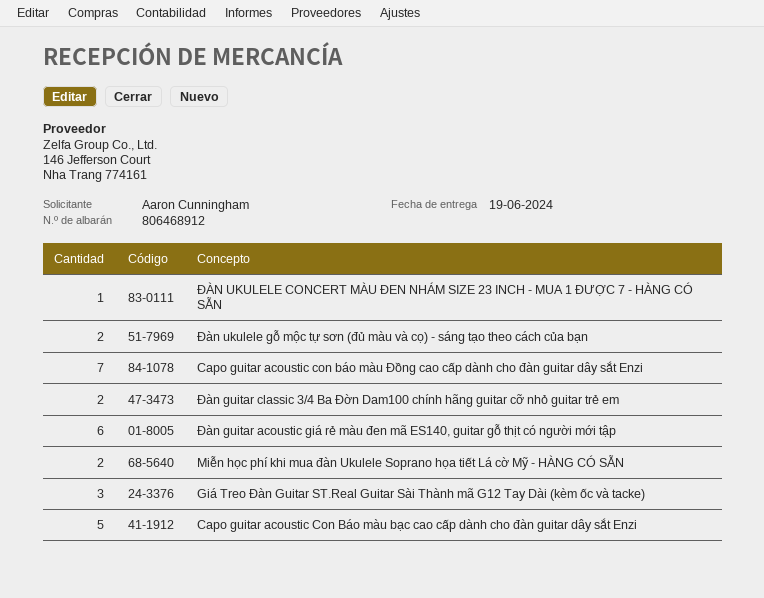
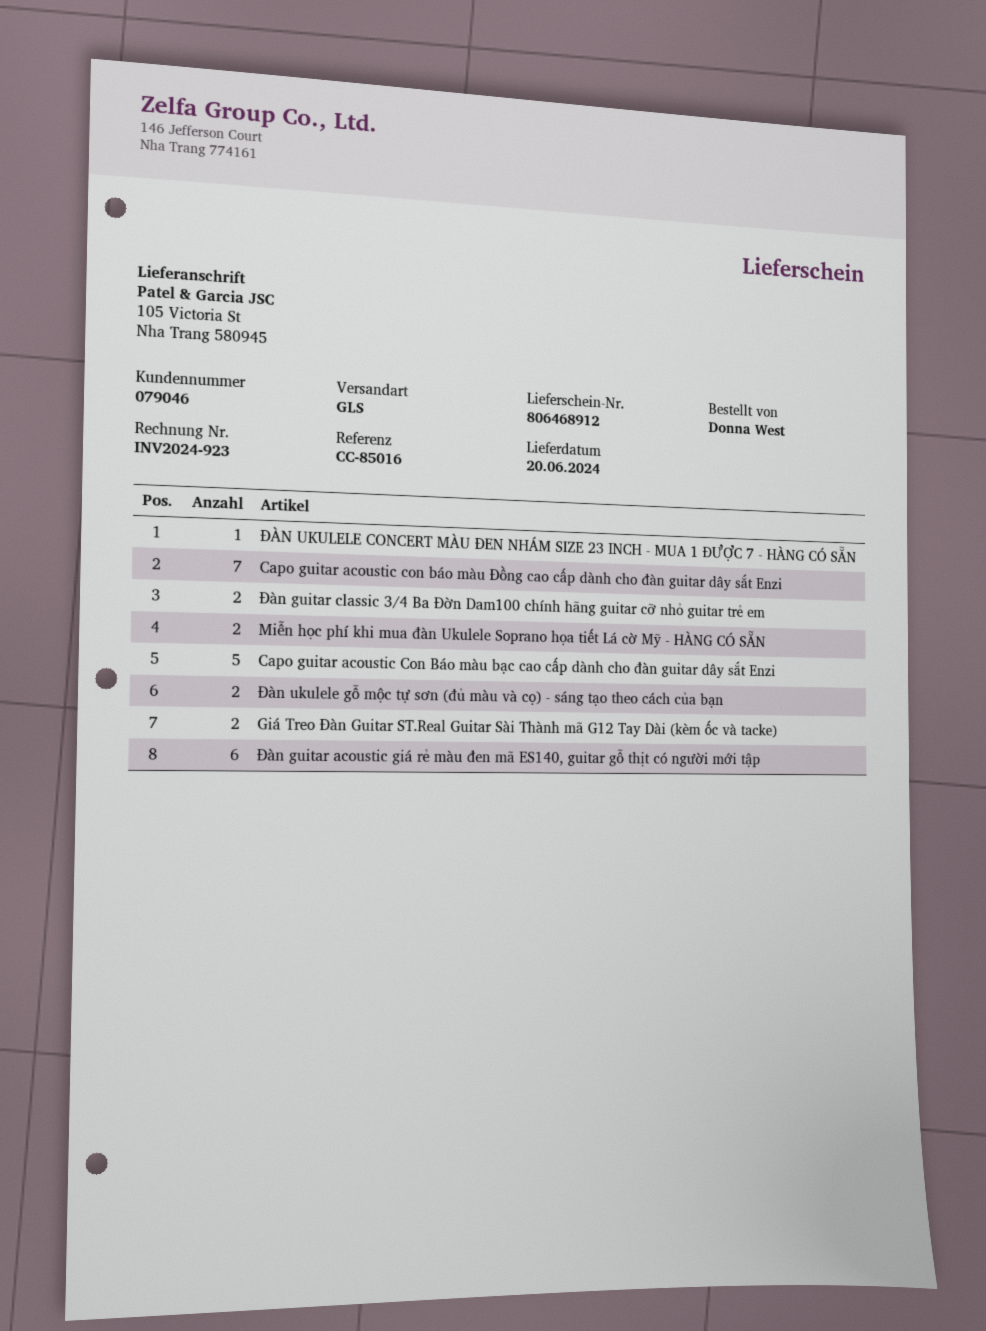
delivery date: 2024-06-19 -> 2024-06-20
ordered by: Aaron Cunningham -> Donna West
Giá Treo Đàn Guitar ST.Real Guitar Sài Thành mã G12 Tay Dài (kèm ốc và tacke): 3 -> 2

